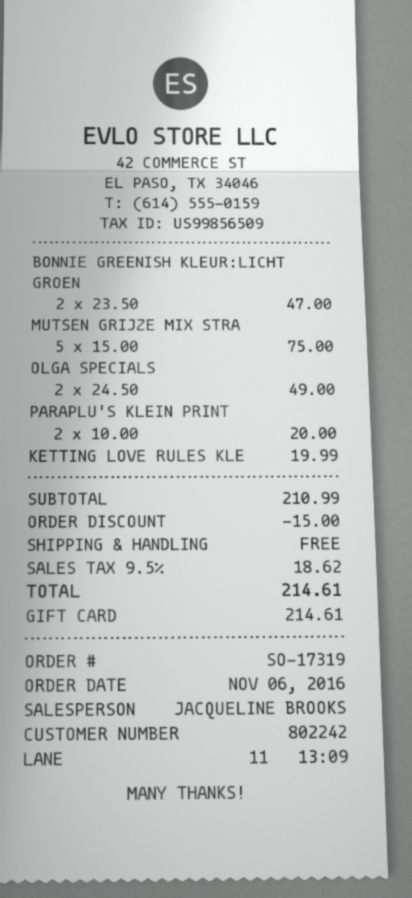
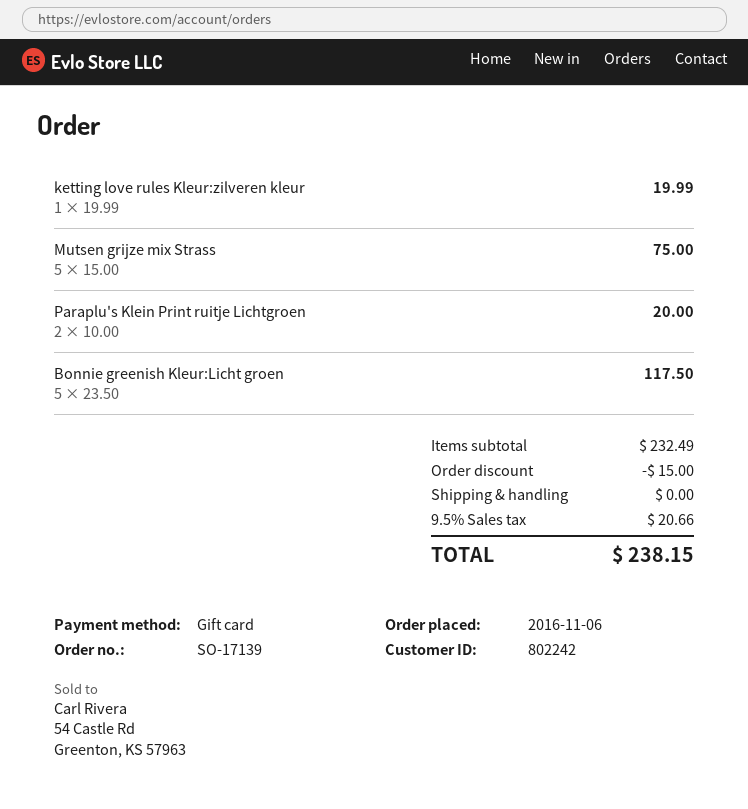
order number: SO-17319 -> SO-17139
BONNIE GREENISH KLEUR:LICHT GROEN: 2 x 23.50 = 47.00 -> 5 x 23.50 = 117.50
OLGA SPECIALS: 2 x 24.50 = 49.00 -> none
subtotal: 210.99 -> 232.49
tax: 9.5% = 18.62 -> 9.5% = 20.66
total: 214.61 -> 238.15

